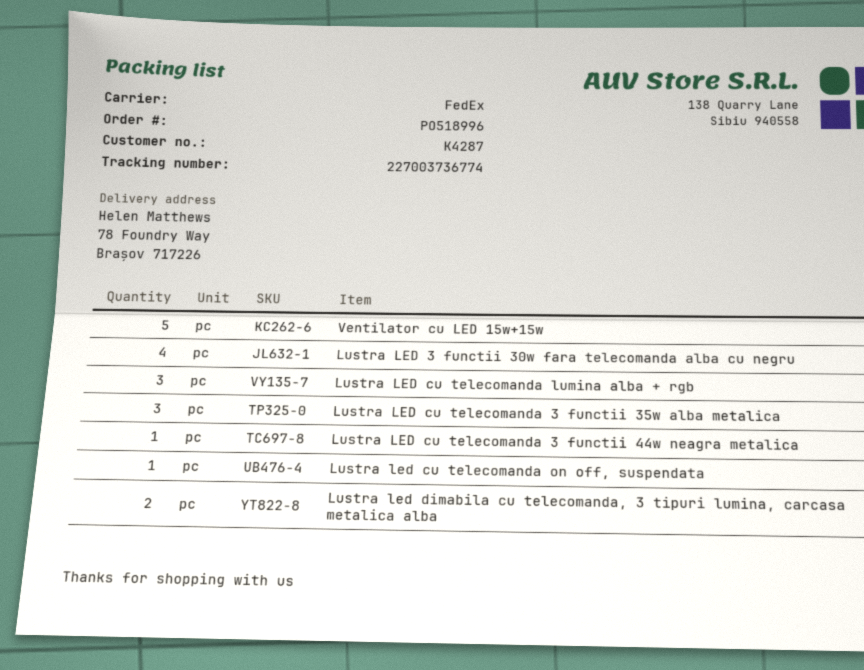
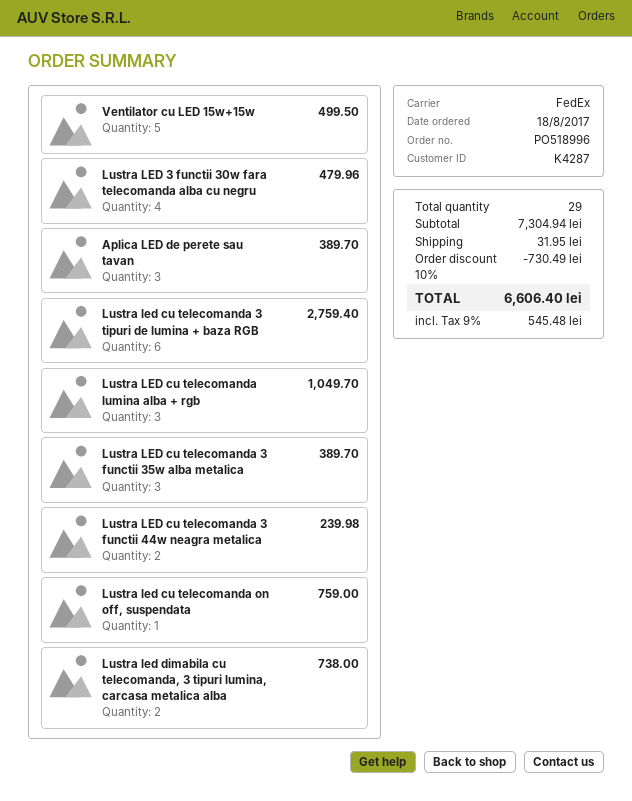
Lustra LED cu telecomanda 3 functii 44w neagra metalica: 1 -> 2
Aplica LED de perete sau tavan: none -> 3
Lustra led cu telecomanda 3 tipuri de lumina + baza RGB: none -> 6

